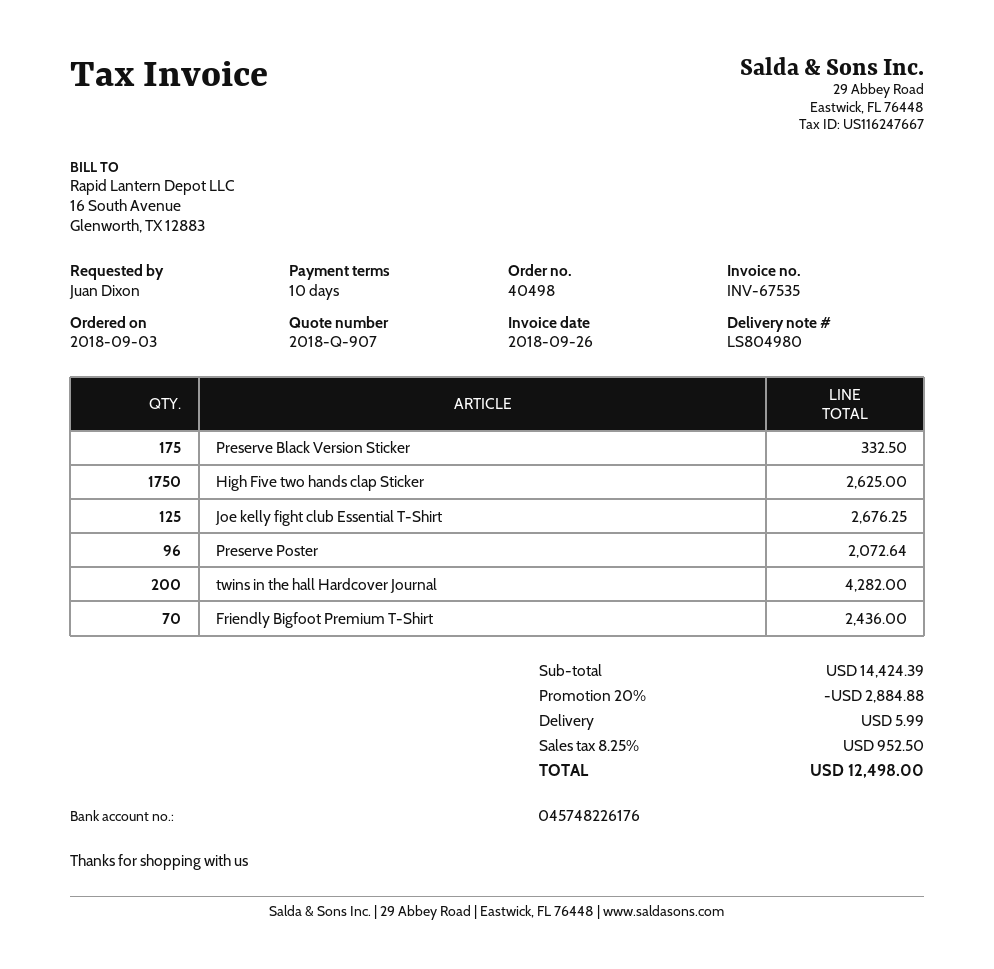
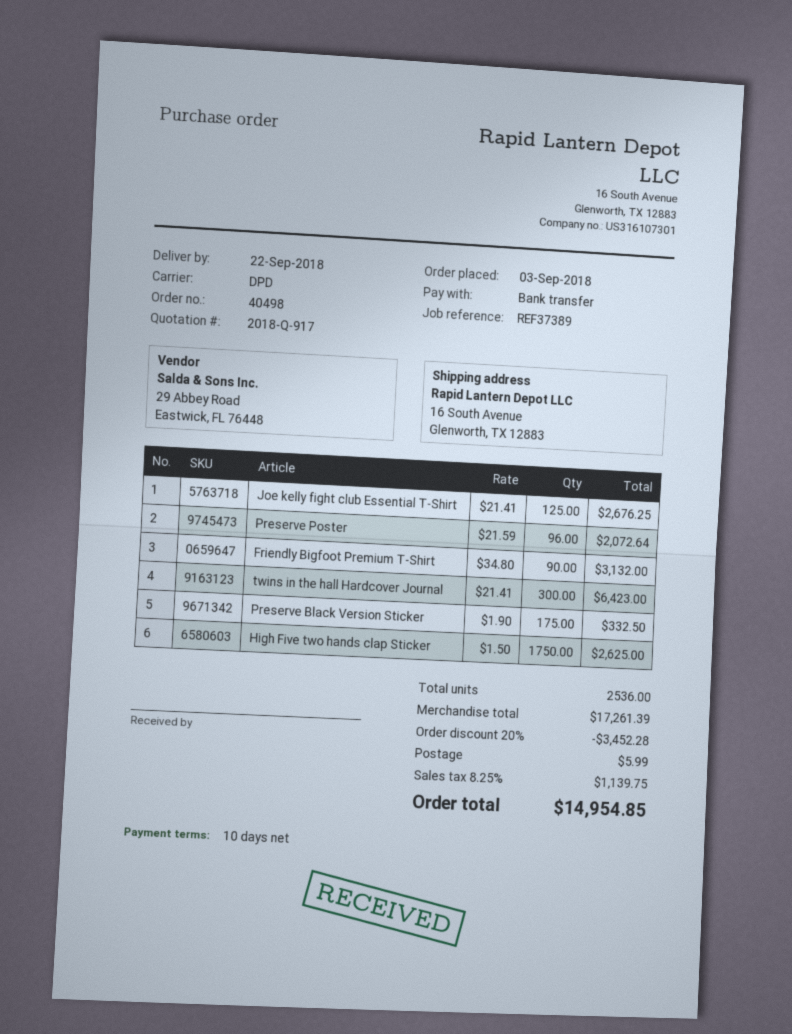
quote number: 2018-Q-907 -> 2018-Q-917
twins in the hall Hardcover Journal: 200 for 4282.00 -> 300 for 6423.00
Friendly Bigfoot Premium T-Shirt: 70 for 2436.00 -> 90 for 3132.00
subtotal: 14424.39 -> 17261.39
discount: 20% = 2884.88 -> 20% = 3452.28
tax: 8.25% = 952.50 -> 8.25% = 1139.75
total: 12498.00 -> 14954.85

